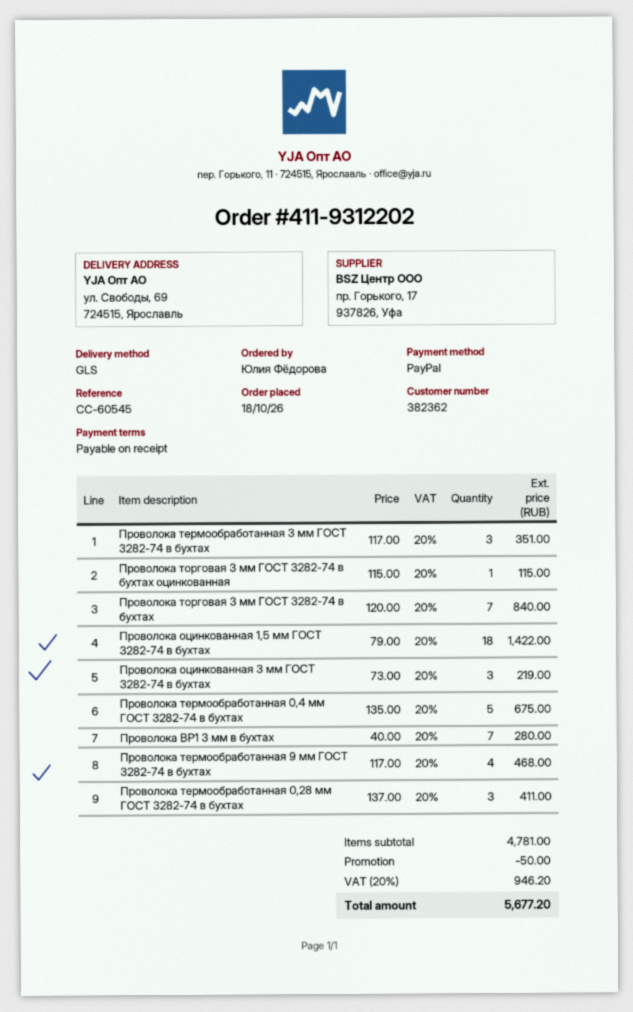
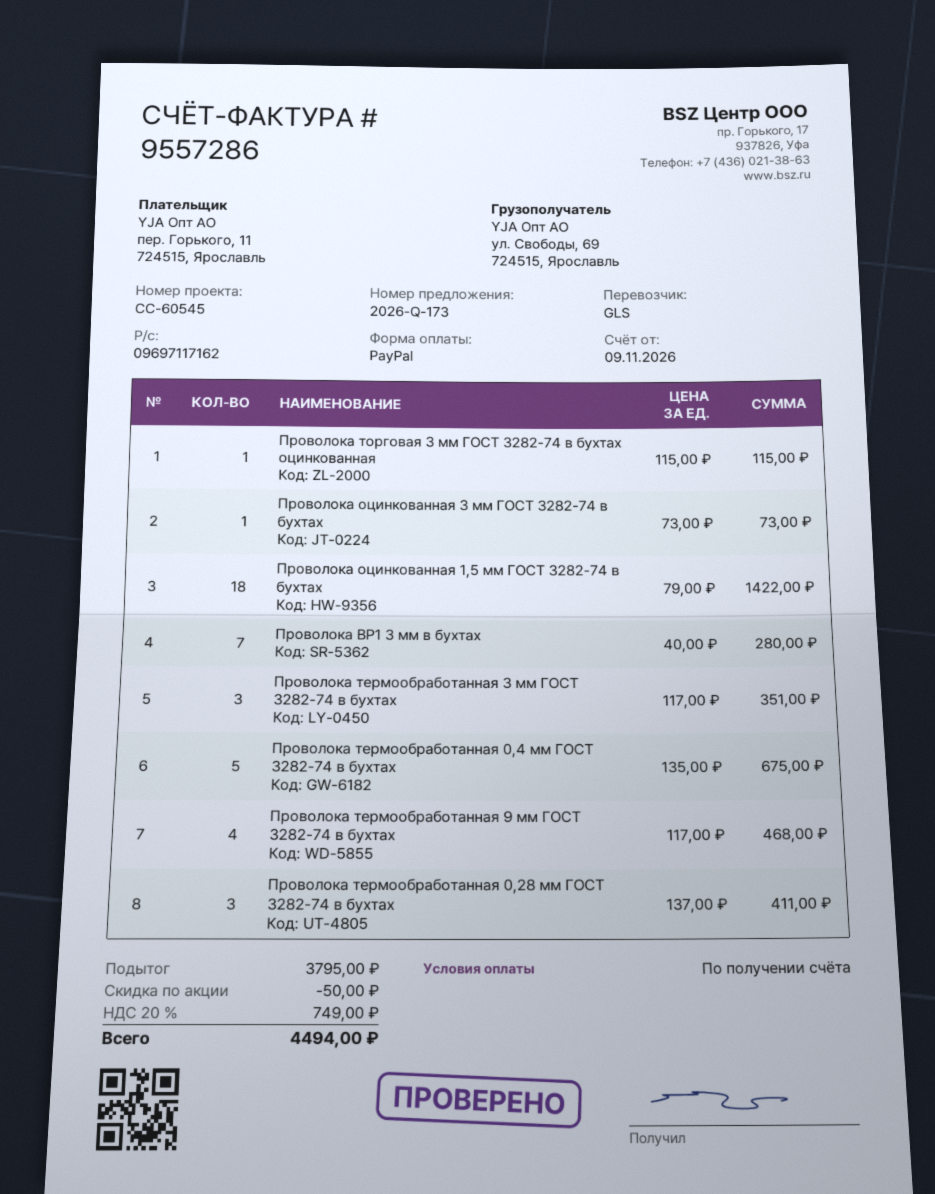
Проволока торговая 3 мм ГОСТ 3282-74 в бухтах: 7 x 120.00 = 840.00 -> none
Проволока оцинкованная 3 мм ГОСТ 3282-74 в бухтах: 3 x 73.00 = 219.00 -> 1 x 73.00 = 73.00
subtotal: 4781.00 -> 3795.00
tax: 20% = 946.20 -> 20% = 749.00
total: 5677.20 -> 4494.00

